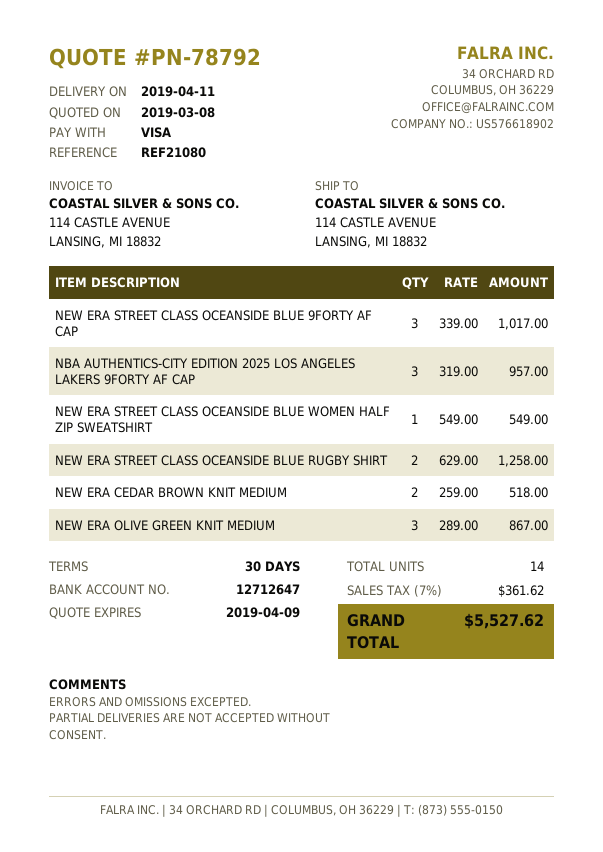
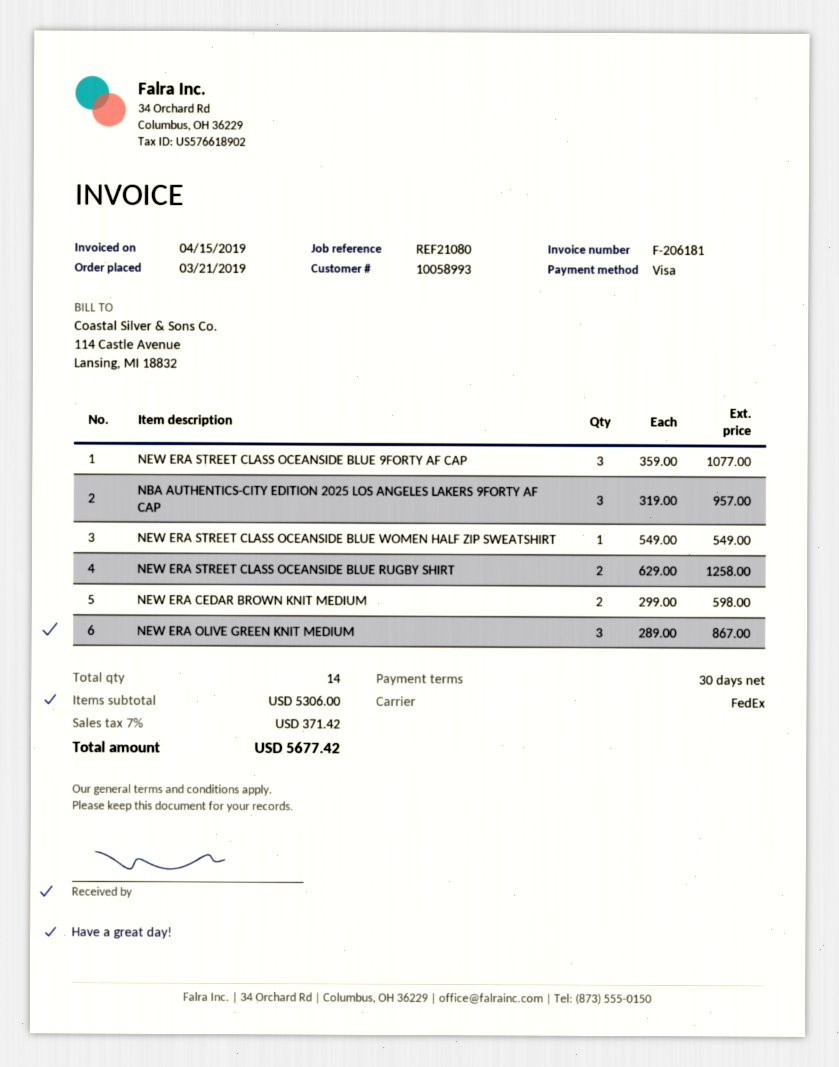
NEW ERA STREET CLASS OCEANSIDE BLUE 9FORTY AF CAP: 3 x 339.00 = 1017.00 -> 3 x 359.00 = 1077.00
NEW ERA CEDAR BROWN KNIT MEDIUM: 2 x 259.00 = 518.00 -> 2 x 299.00 = 598.00
tax: 7% = 361.62 -> 7% = 371.42
total: 5527.62 -> 5677.42

